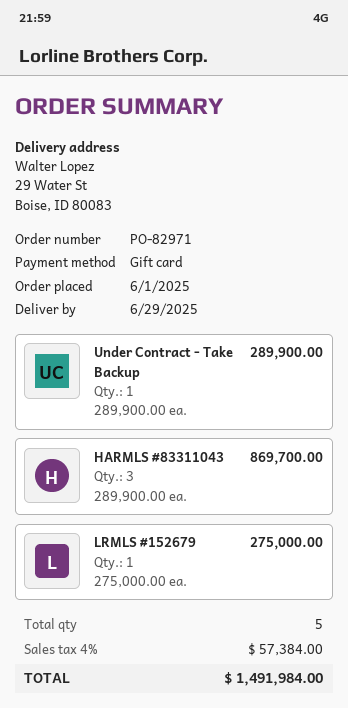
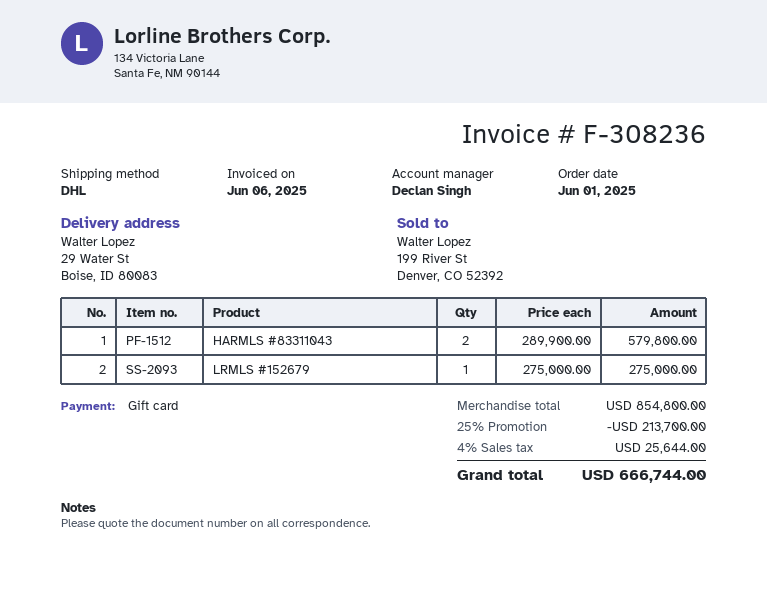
Under Contract - Take Backup: 1 x 289900.00 = 289900.00 -> none
HARMLS #83311043: 3 x 289900.00 = 869700.00 -> 2 x 289900.00 = 579800.00
discount: none -> 25% = 213700.00
tax: 4% = 57384.00 -> 4% = 25644.00
total: 1491984.00 -> 666744.00

